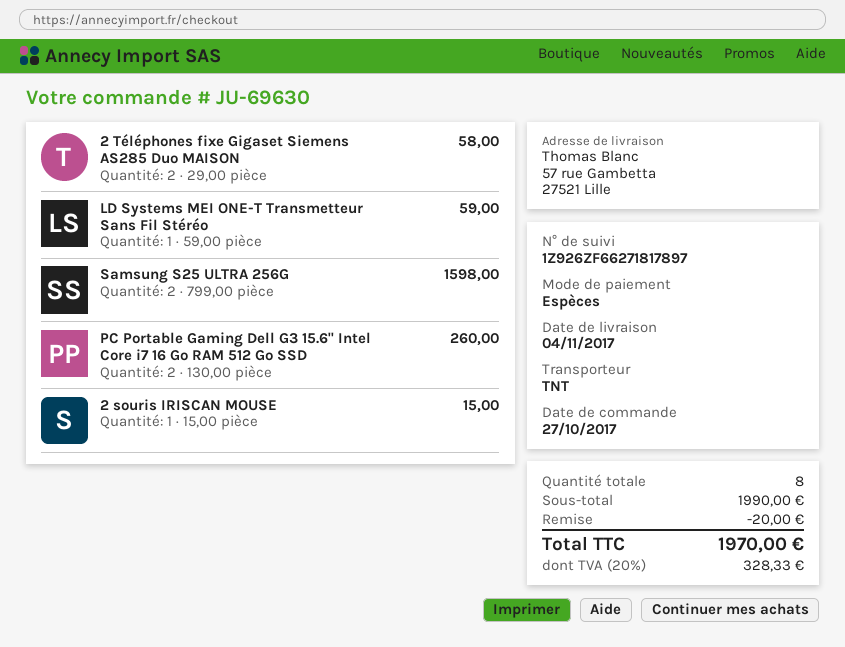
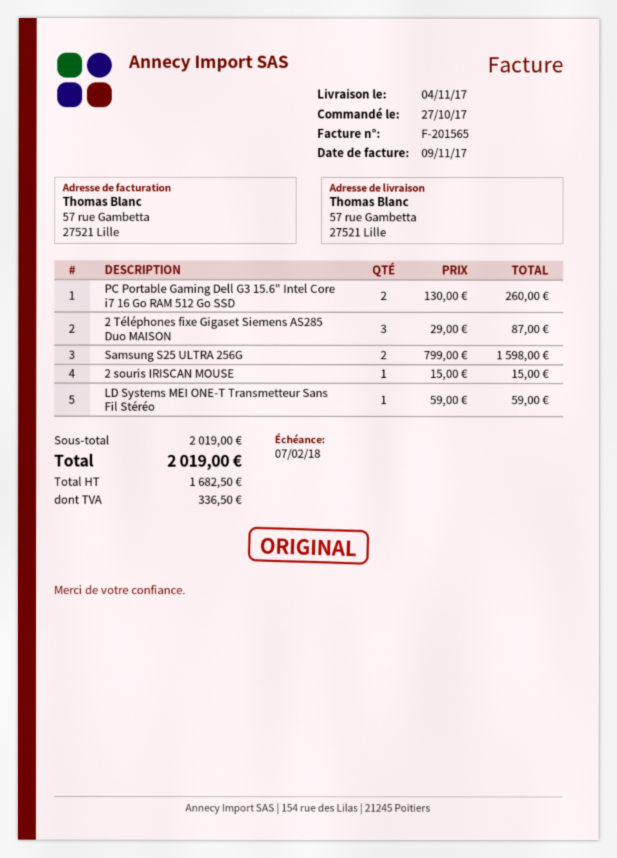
2 Téléphones fixe Gigaset Siemens AS285 Duo MAISON: 2 x 29.00 = 58.00 -> 3 x 29.00 = 87.00
subtotal: 1990.00 -> 2019.00
discount: 20.00 -> none
tax: 328.33 -> 336.50
total: 1970.00 -> 2019.00

